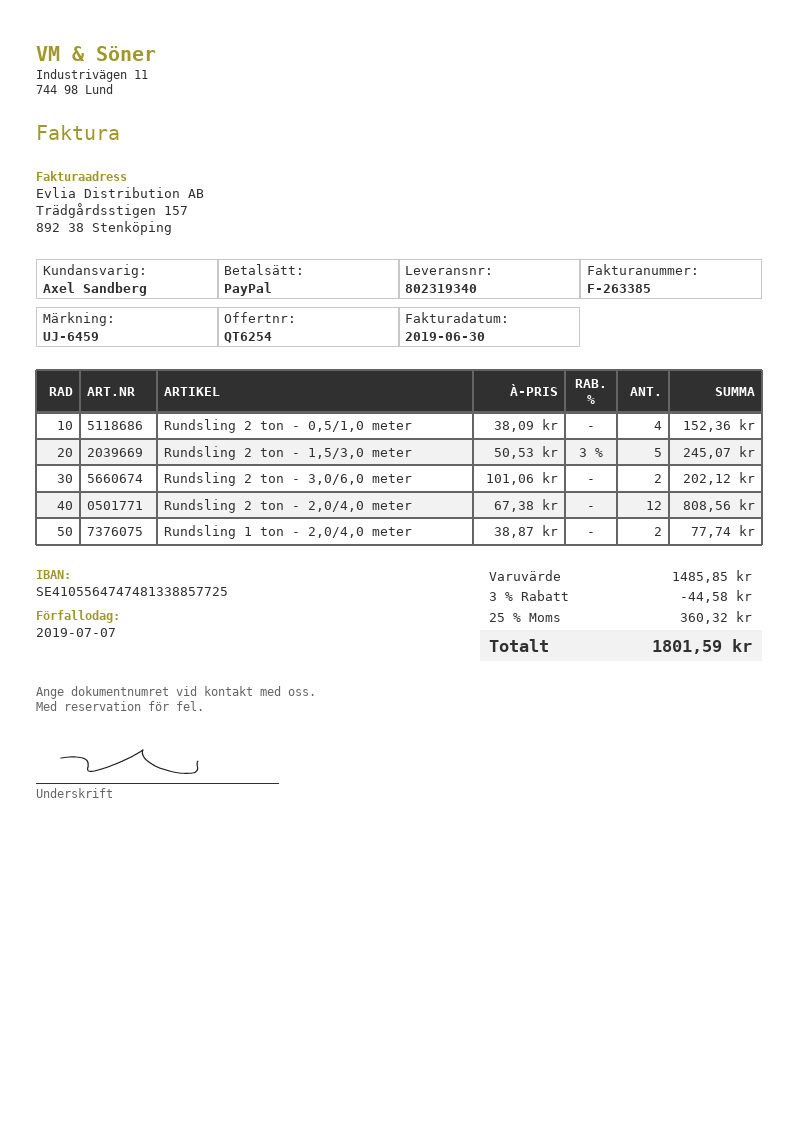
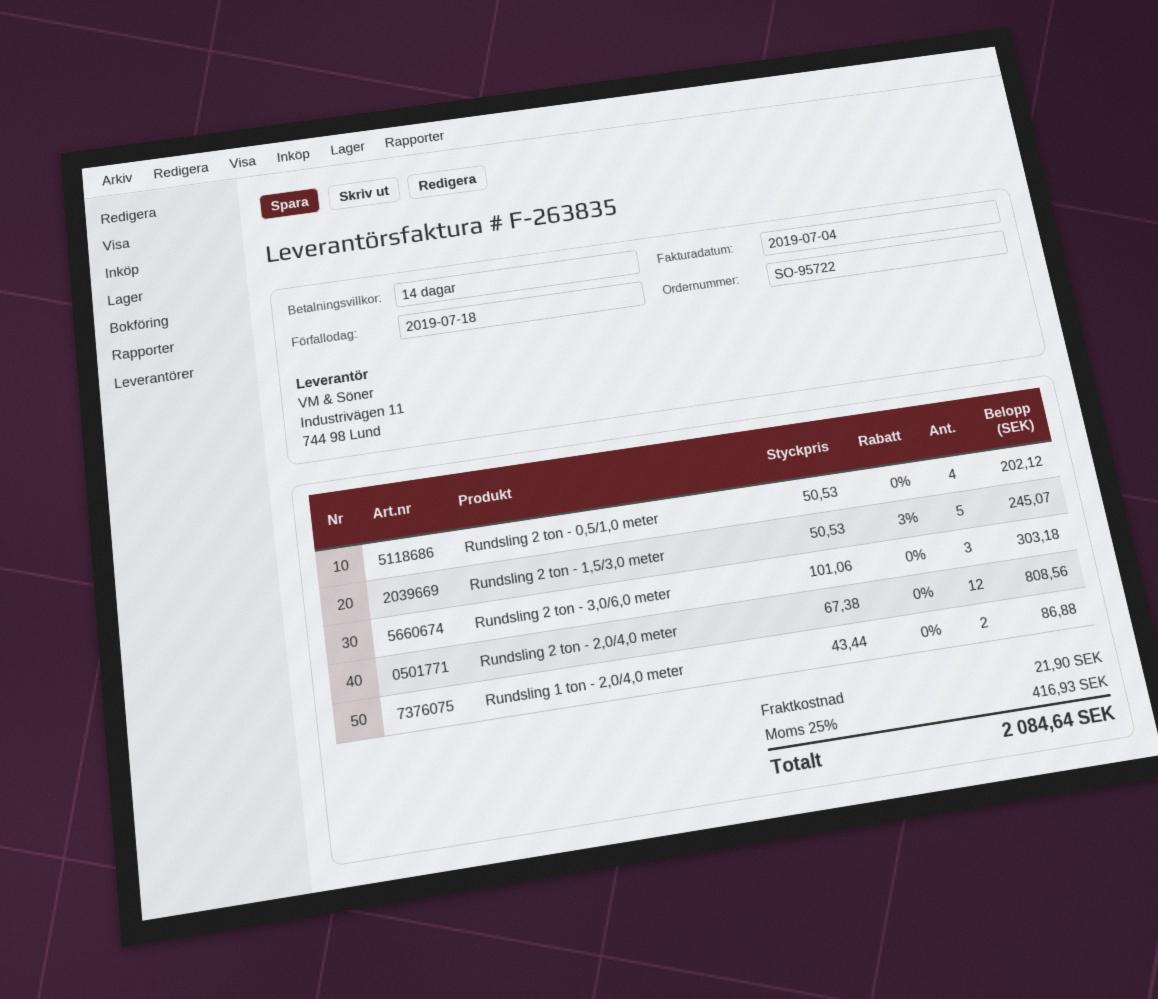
invoice number: F-263385 -> F-263835
invoice date: 2019-06-30 -> 2019-07-04
due date: 2019-07-07 -> 2019-07-18
Rundsling 2 ton - 0,5/1,0 meter: 4 x 38.09 = 152.36 -> 4 x 50.53 = 202.12
Rundsling 2 ton - 3,0/6,0 meter: 2 x 101.06 = 202.12 -> 3 x 101.06 = 303.18
Rundsling 1 ton - 2,0/4,0 meter: 2 x 38.87 = 77.74 -> 2 x 43.44 = 86.88
discount: 3% = 44.58 -> none
shipping: none -> 21.90
tax: 25% = 360.32 -> 25% = 416.93
total: 1801.59 -> 2084.64

